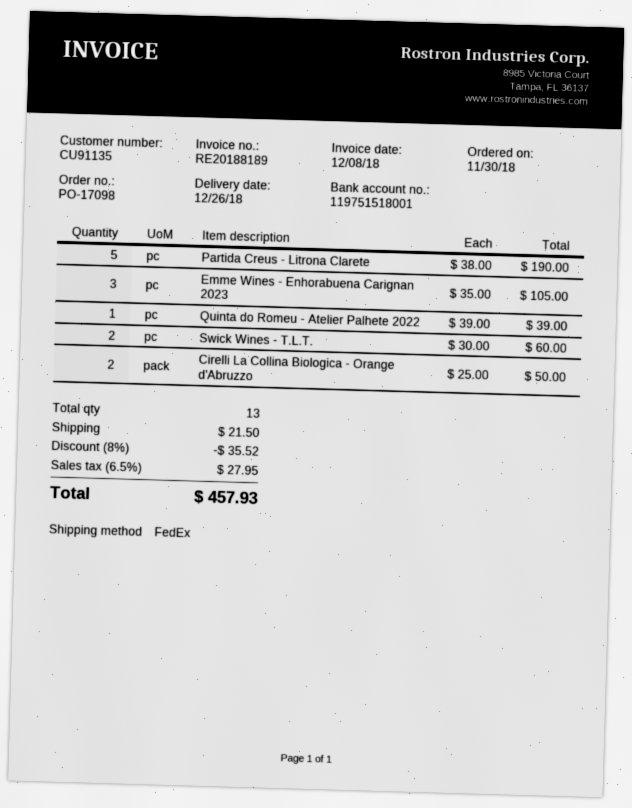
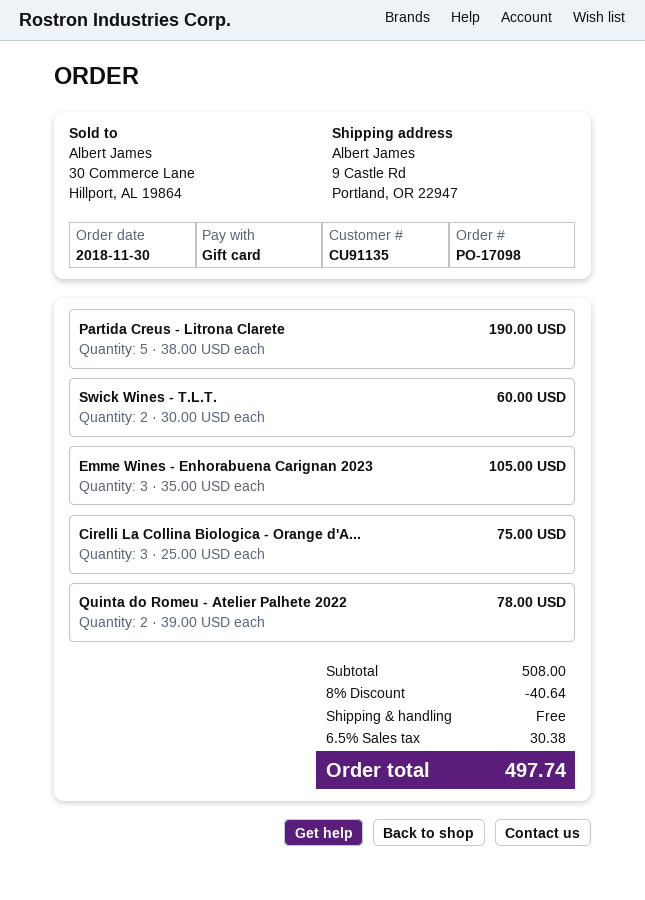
Quinta do Romeu - Atelier Palhete 2022: 1 x 39.00 = 39.00 -> 2 x 39.00 = 78.00
Cirelli La Collina Biologica - Orange d'Abruzzo: 2 x 25.00 = 50.00 -> 3 x 25.00 = 75.00
discount: 8% = 35.52 -> 8% = 40.64
shipping: 21.50 -> 0.00
tax: 6.5% = 27.95 -> 6.5% = 30.38
total: 457.93 -> 497.74

